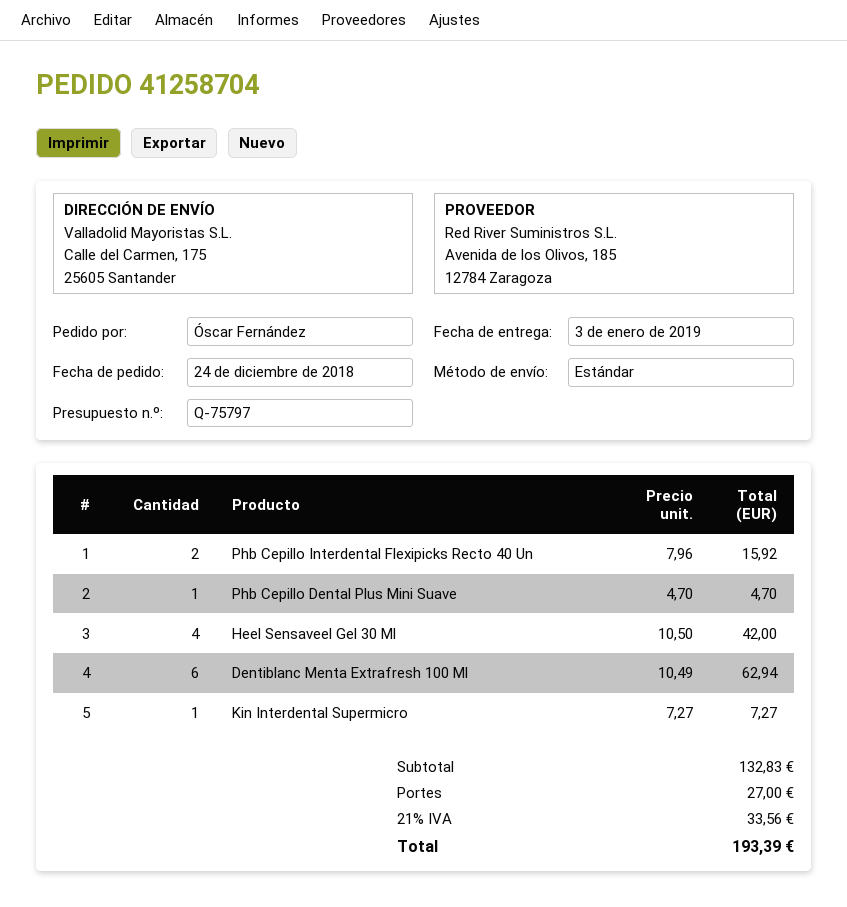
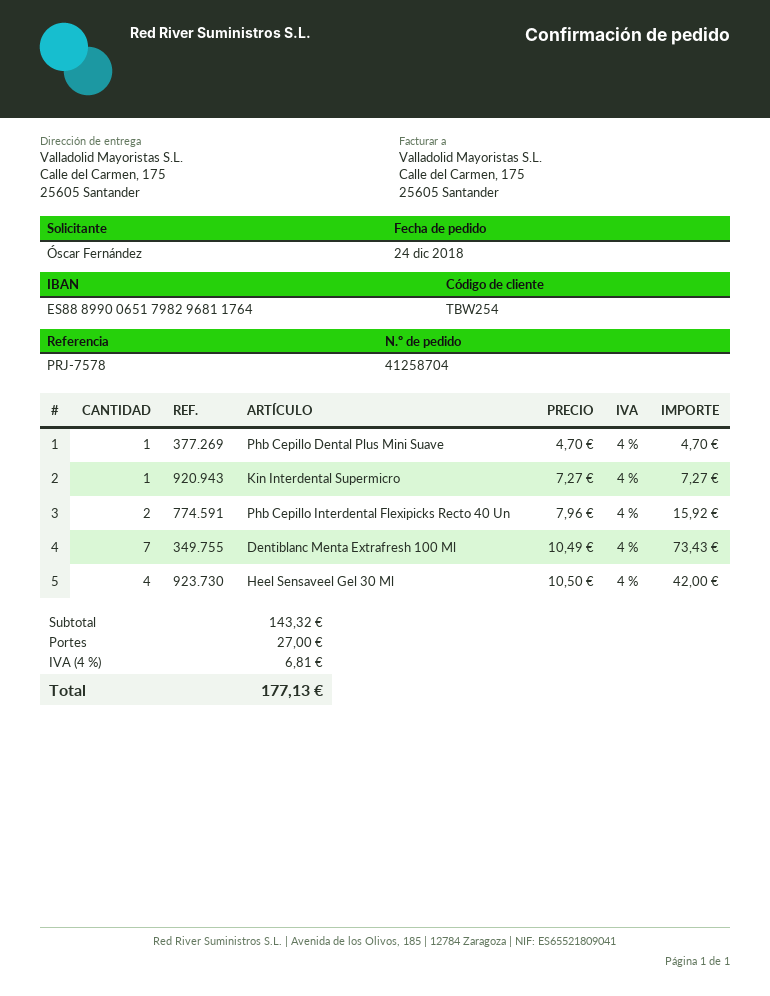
Dentiblanc Menta Extrafresh 100 Ml: 6 x 10.49 = 62.94 -> 7 x 10.49 = 73.43
subtotal: 132.83 -> 143.32
tax: 21% = 33.56 -> 4% = 6.81
total: 193.39 -> 177.13

